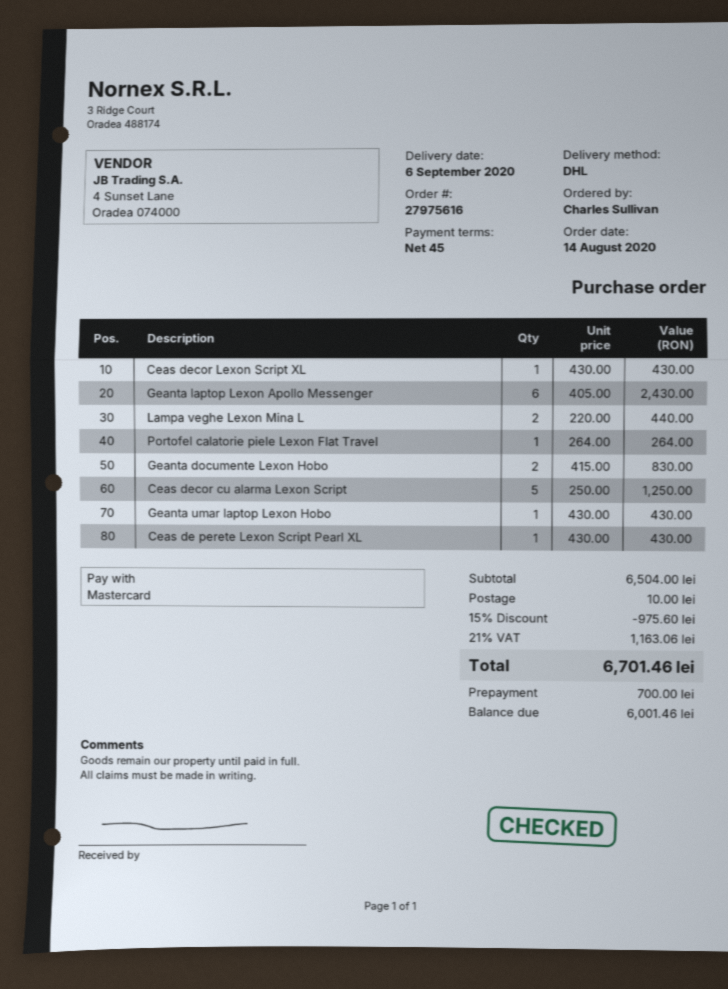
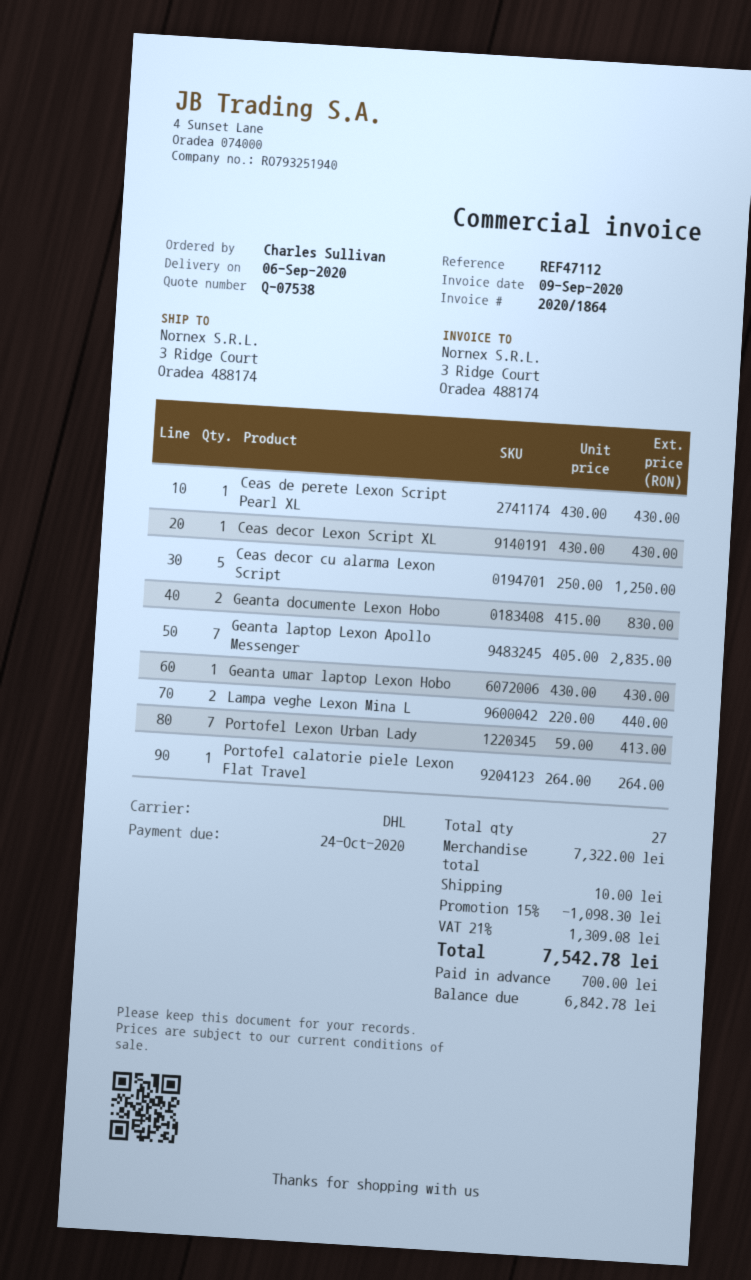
Geanta laptop Lexon Apollo Messenger: 6 x 405.00 = 2430.00 -> 7 x 405.00 = 2835.00
Portofel Lexon Urban Lady: none -> 7 x 59.00 = 413.00
subtotal: 6504.00 -> 7322.00
discount: 15% = 975.60 -> 15% = 1098.30
tax: 21% = 1163.06 -> 21% = 1309.08
total: 6701.46 -> 7542.78
balance: 6001.46 -> 6842.78

